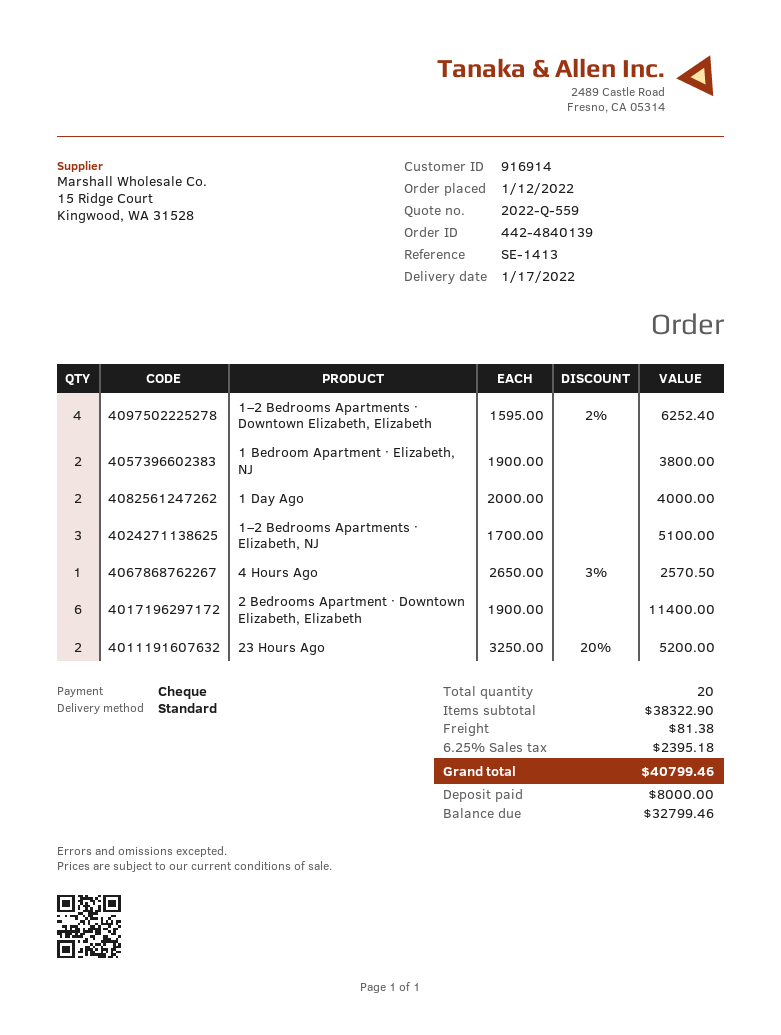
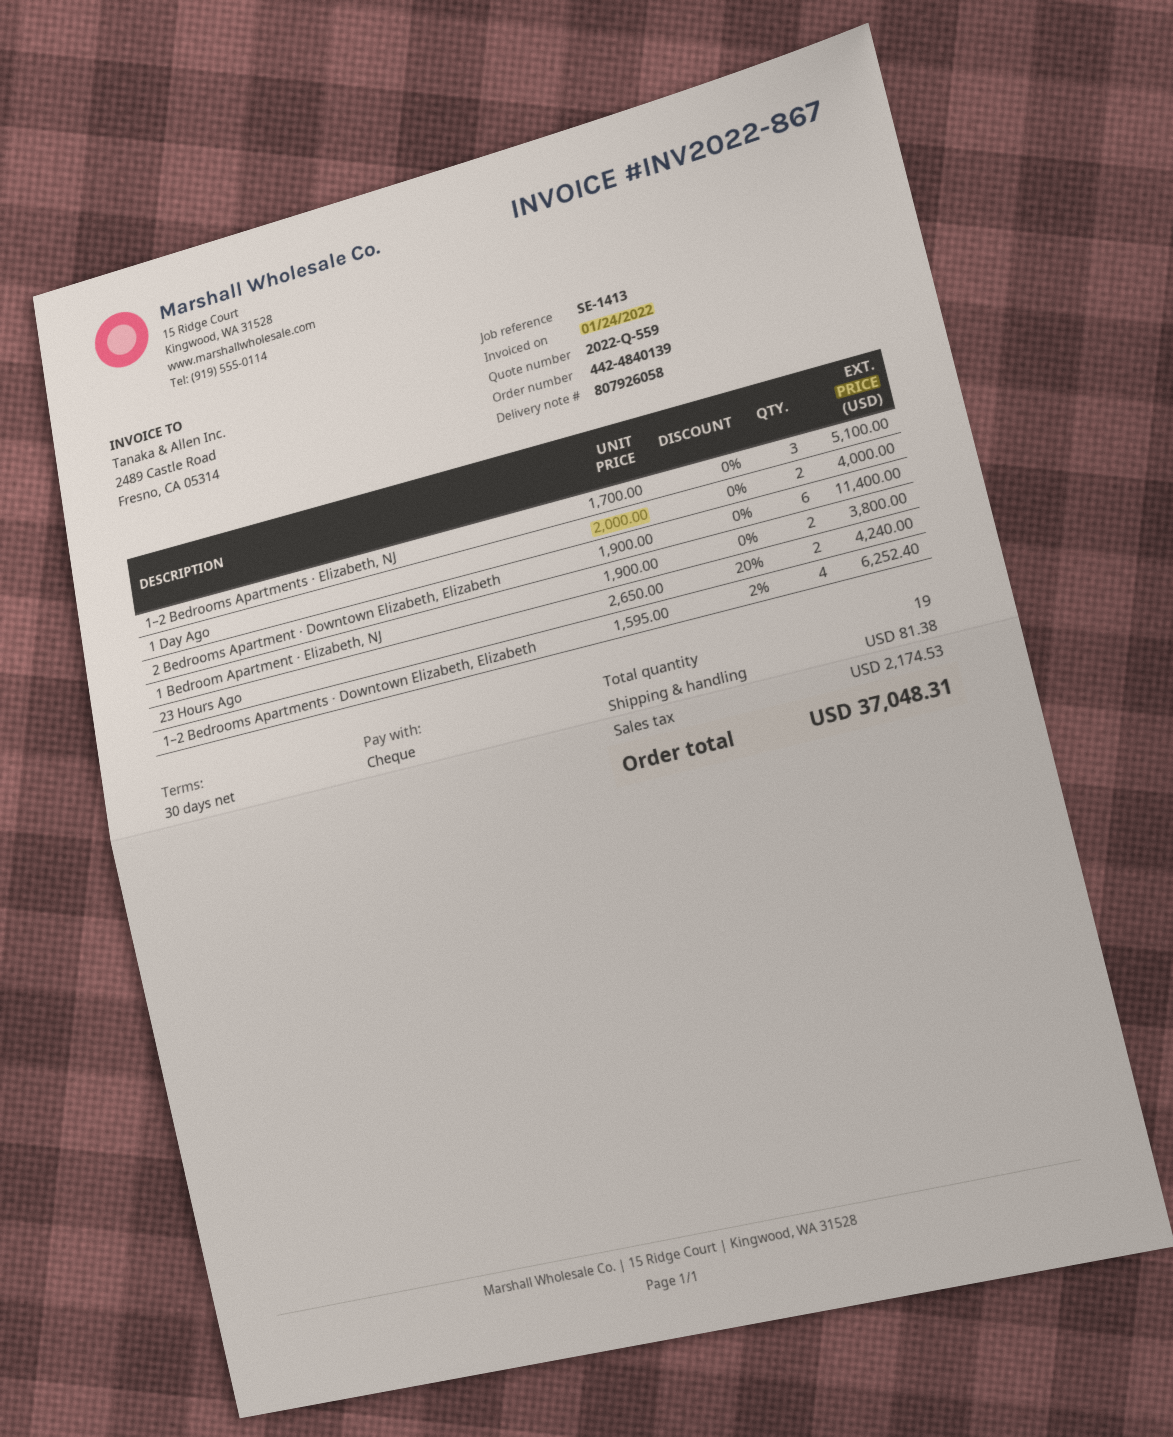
4 Hours Ago: 1 x 2650.00 - 3% = 2570.50 -> none
23 Hours Ago: 2 x 3250.00 - 20% = 5200.00 -> 2 x 2650.00 - 20% = 4240.00
total quantity: 20 -> 19
tax: 2395.18 -> 2174.53
total: 40799.46 -> 37048.31

